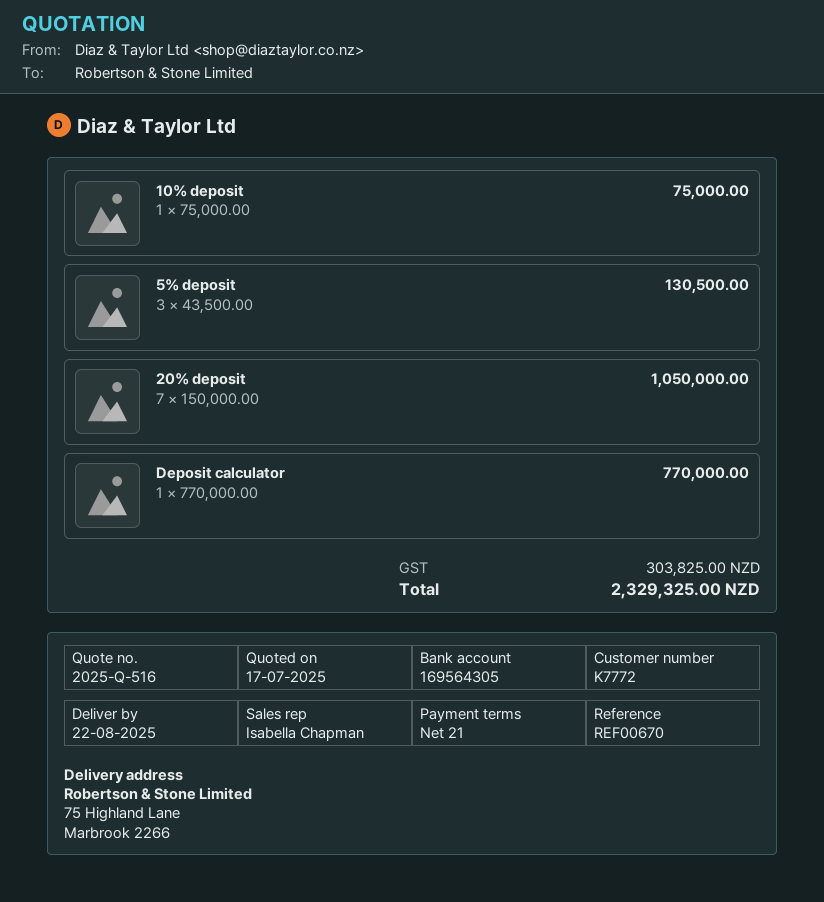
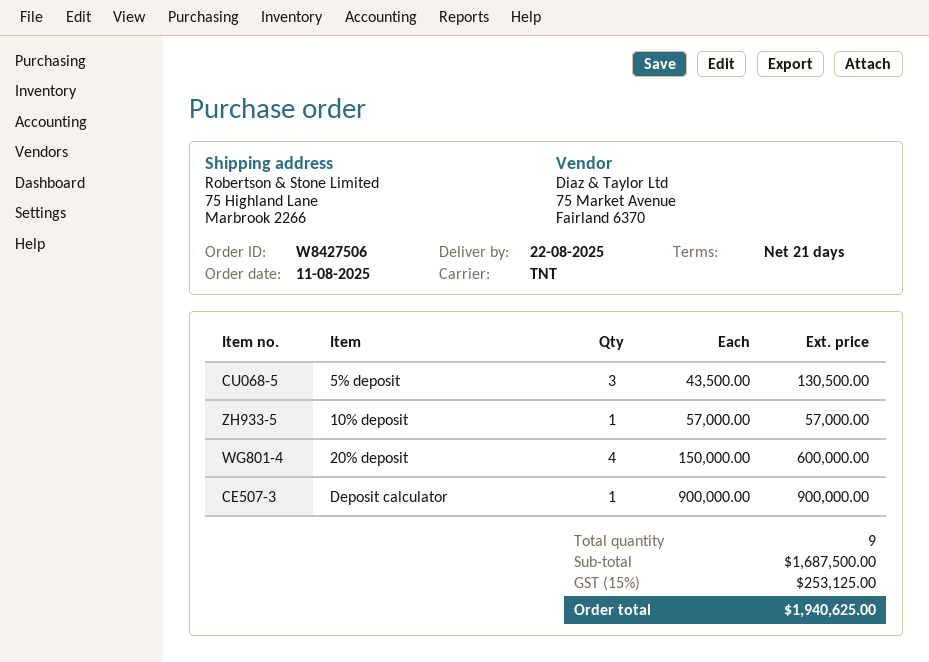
10% deposit: 1 x 75000.00 = 75000.00 -> 1 x 57000.00 = 57000.00
20% deposit: 7 x 150000.00 = 1050000.00 -> 4 x 150000.00 = 600000.00
Deposit calculator: 1 x 770000.00 = 770000.00 -> 1 x 900000.00 = 900000.00
tax: 303825.00 -> 253125.00
total: 2329325.00 -> 1940625.00

